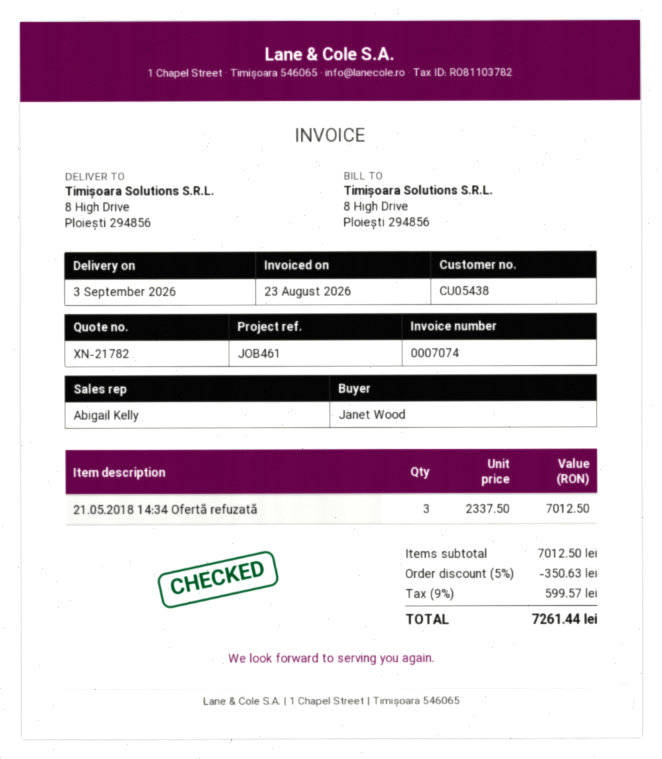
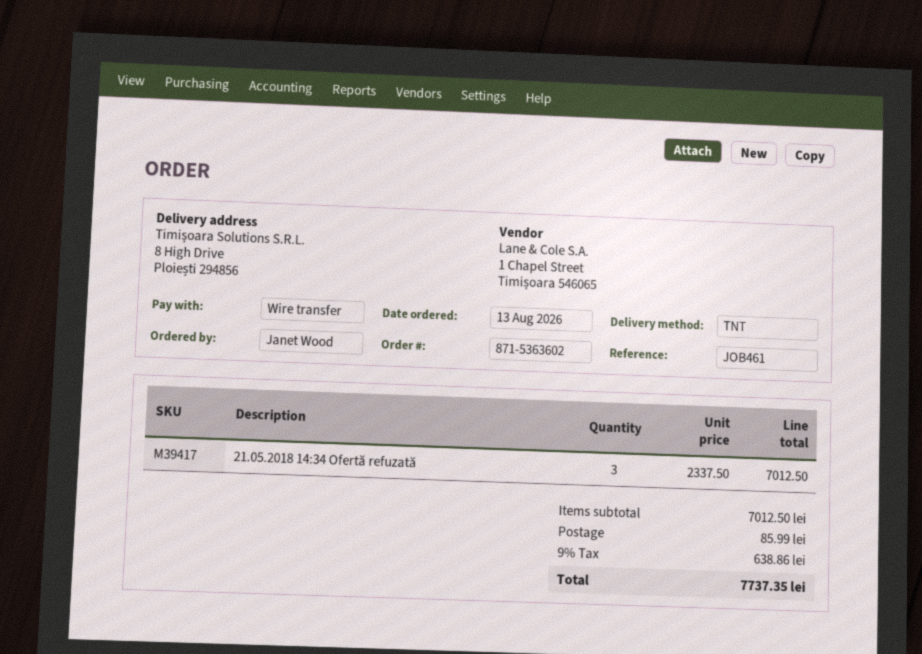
discount: 5% = 350.63 -> none
shipping: none -> 85.99
tax: 9% = 599.57 -> 9% = 638.86
total: 7261.44 -> 7737.35

